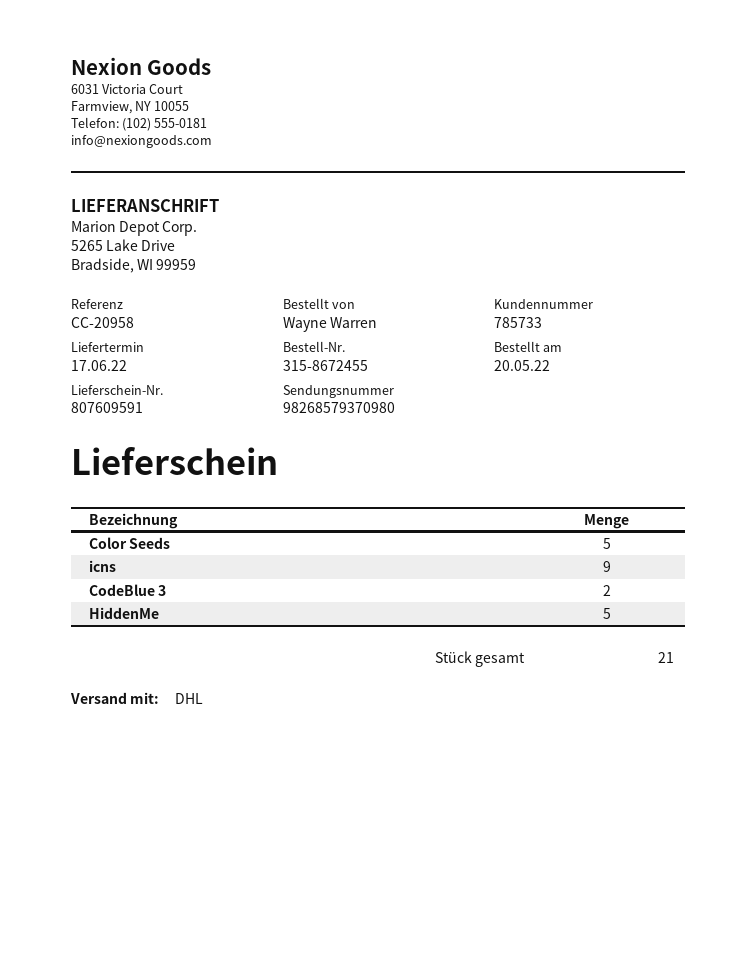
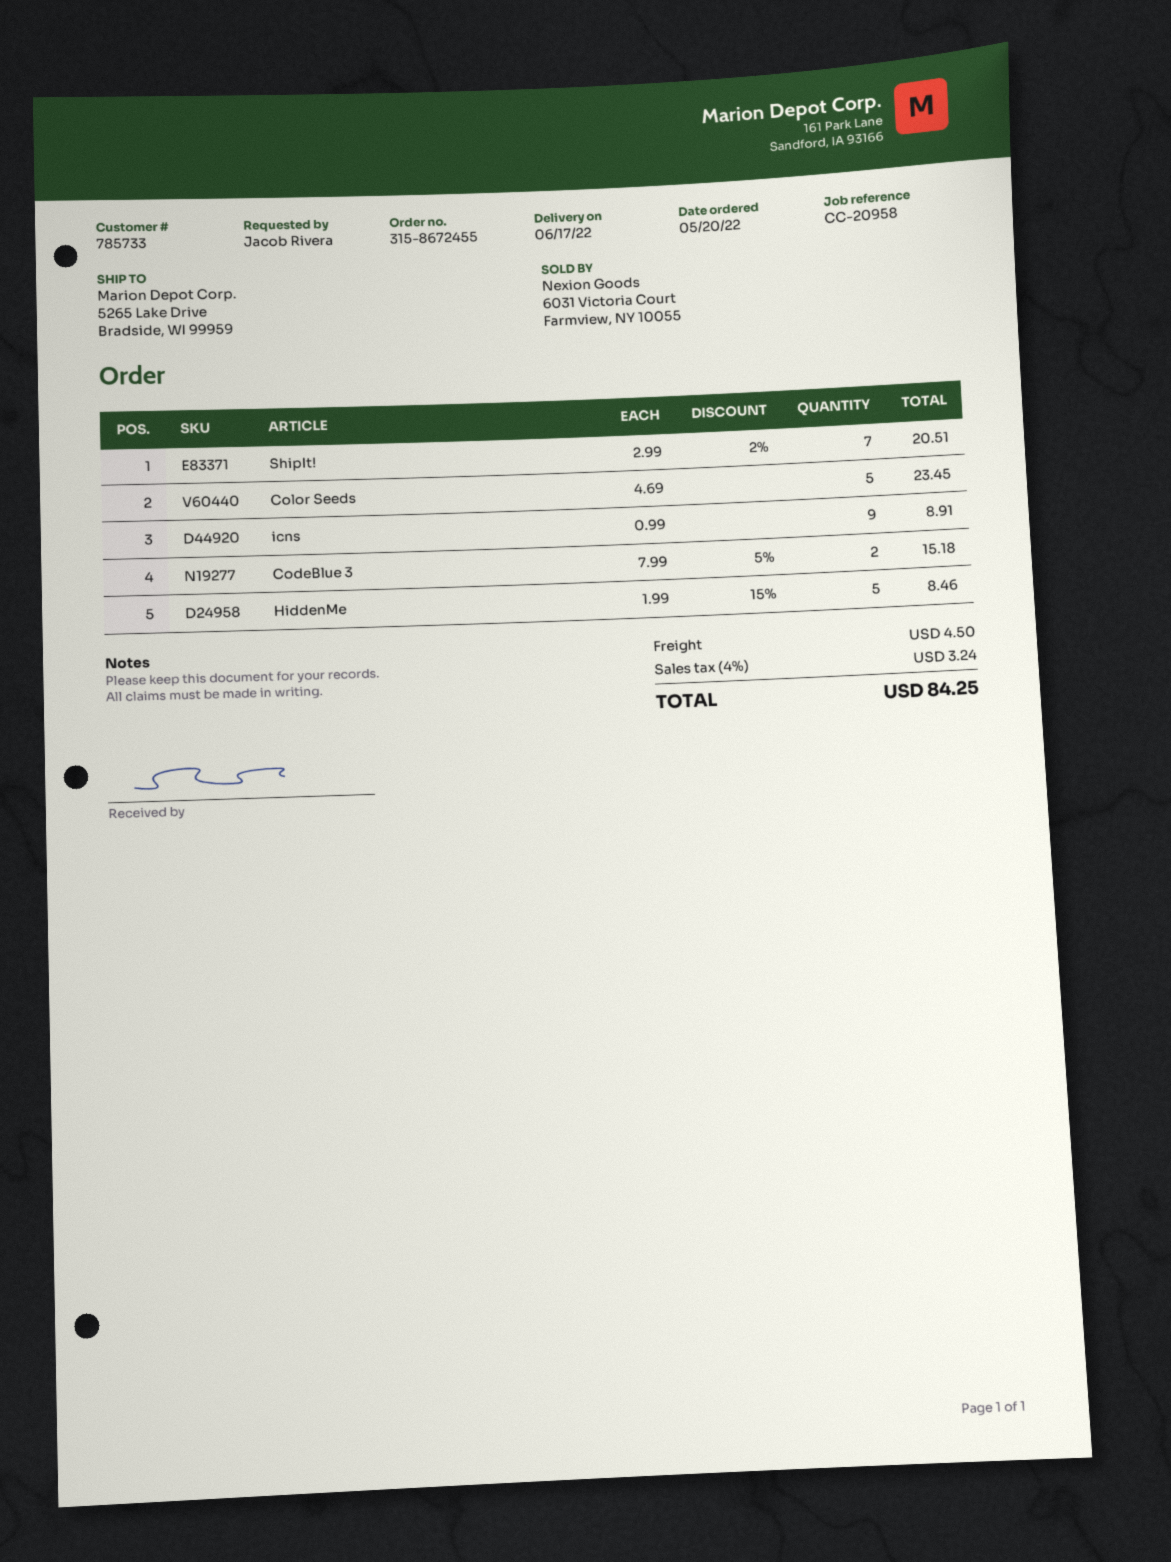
ordered by: Wayne Warren -> Jacob Rivera
ShipIt!: none -> 7

